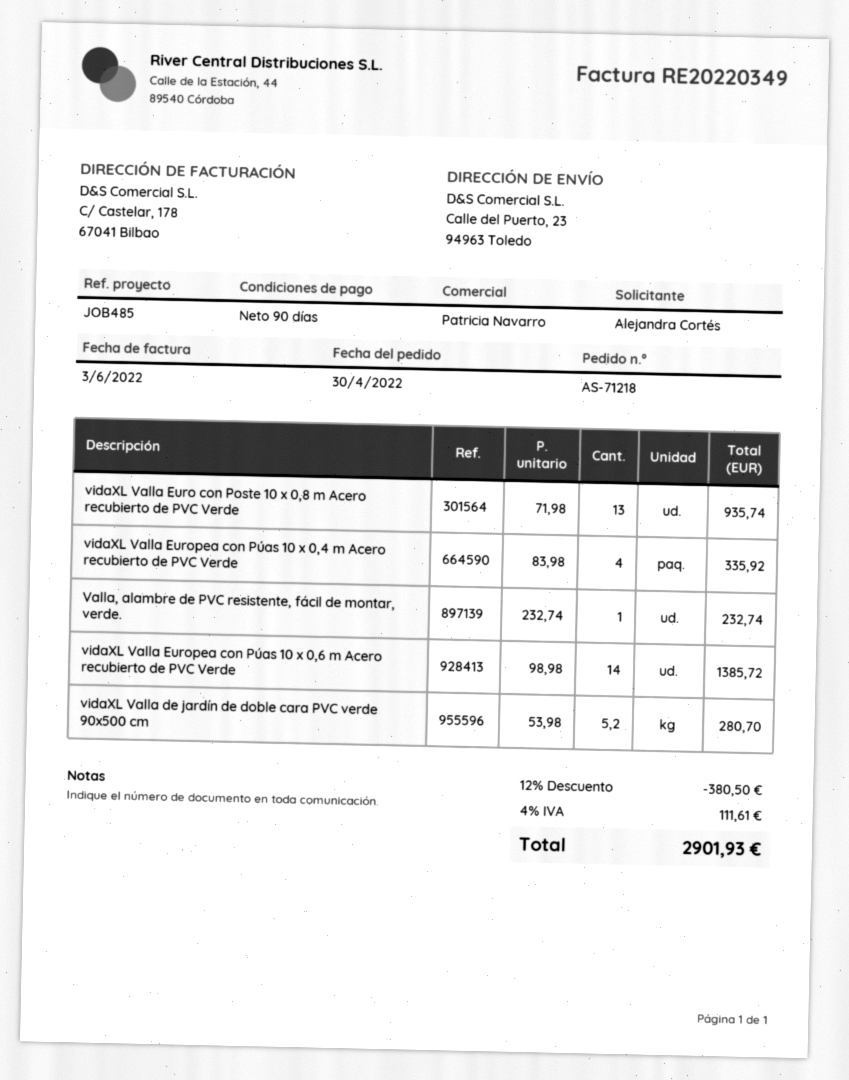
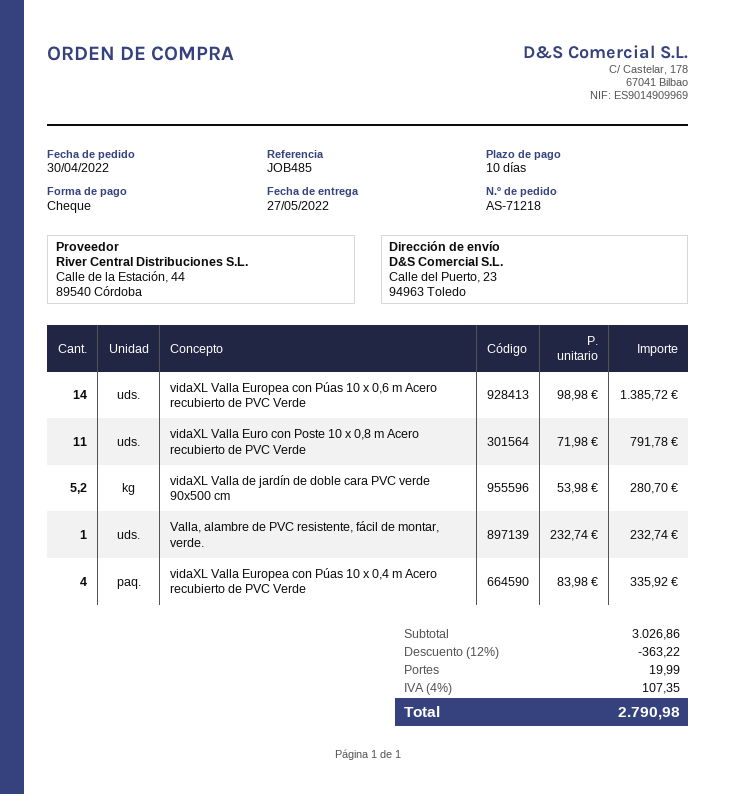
payment terms: 90 days -> 10 days
vidaXL Valla Euro con Poste 10 x 0,8 m Acero recubierto de PVC Verde: 13 x 71.98 = 935.74 -> 11 x 71.98 = 791.78
discount: 12% = 380.50 -> 12% = 363.22
shipping: none -> 19.99
tax: 4% = 111.61 -> 4% = 107.35
total: 2901.93 -> 2790.98

